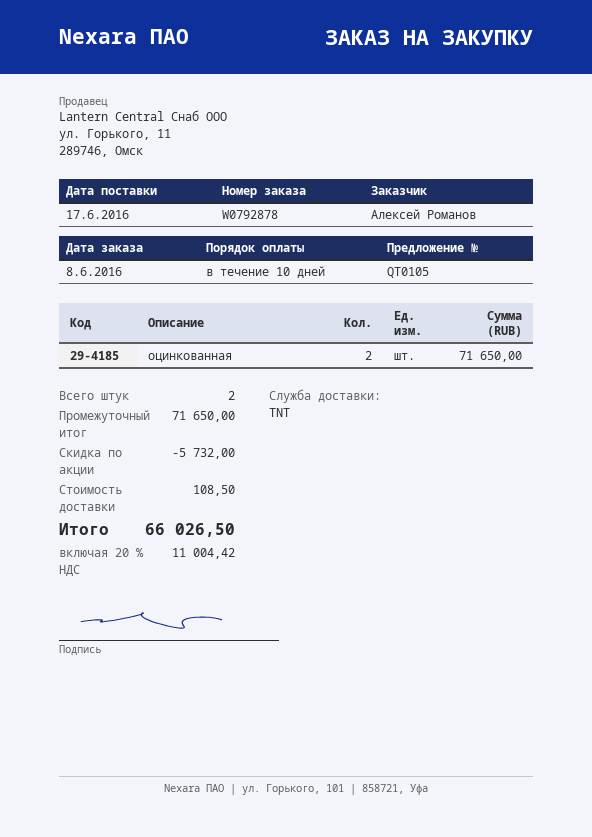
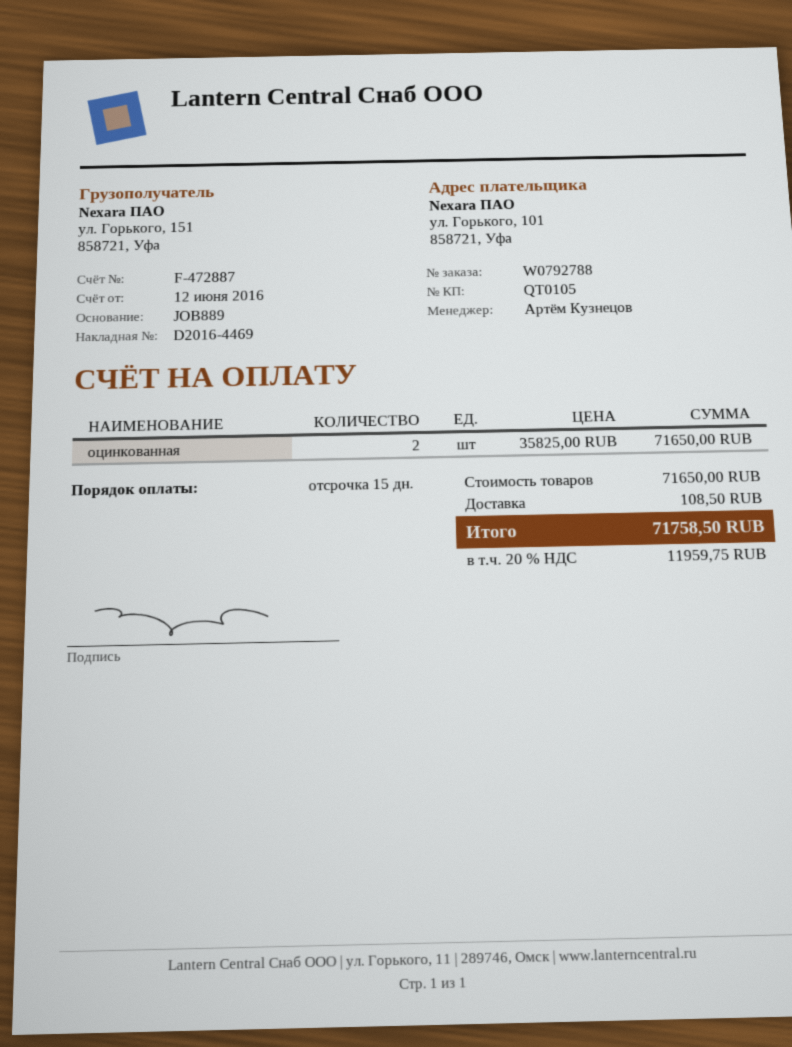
order number: W0792878 -> W0792788
payment terms: 10 days -> 15 days
discount: 5732.00 -> none
tax: 20% = 11004.42 -> 20% = 11959.75
total: 66026.50 -> 71758.50

